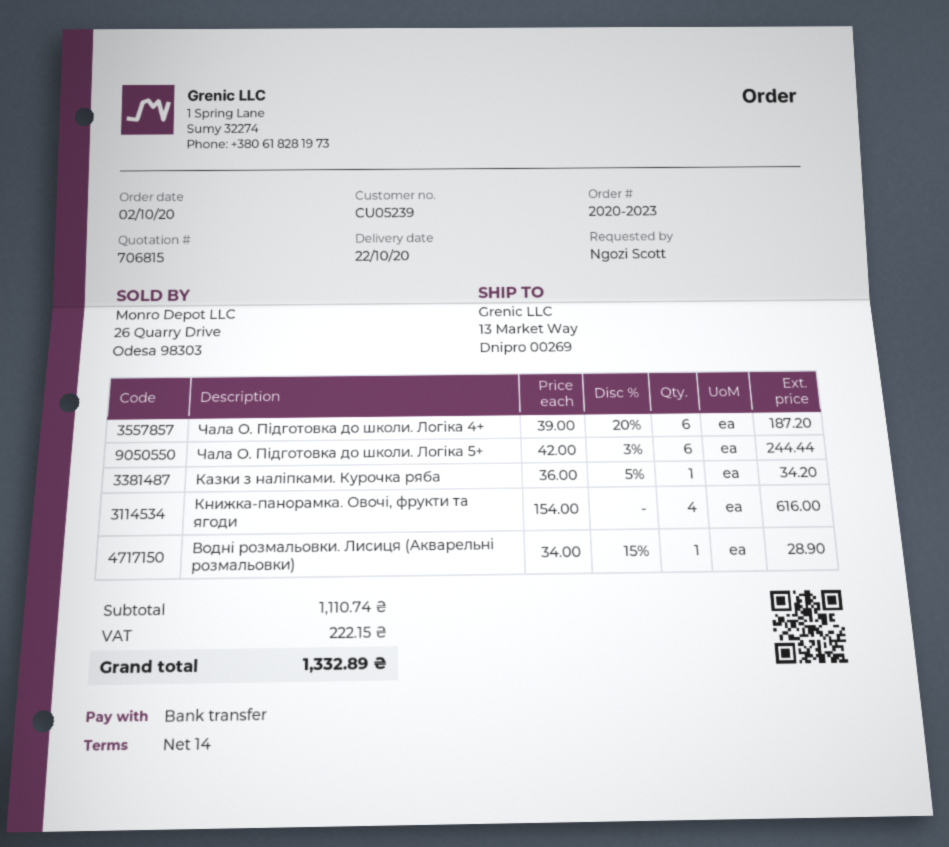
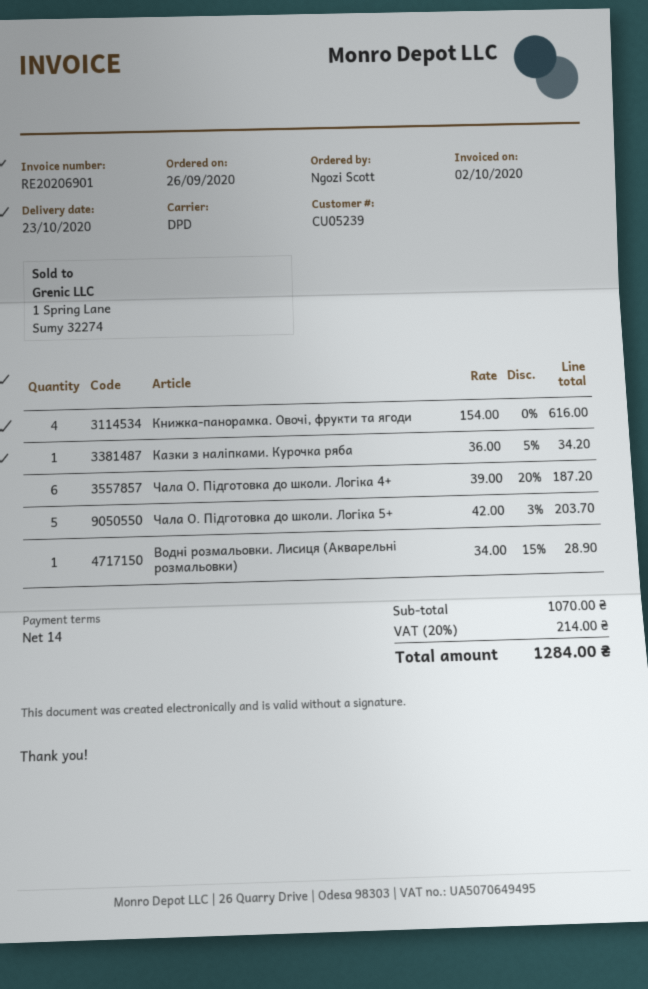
order date: 2020-10-02 -> 2020-09-26
delivery date: 2020-10-22 -> 2020-10-23
Чала О. Підготовка до школи. Логіка 5+: 6 x 42.00 - 3% = 244.44 -> 5 x 42.00 - 3% = 203.70
subtotal: 1110.74 -> 1070.00
tax: 222.15 -> 214.00
total: 1332.89 -> 1284.00

